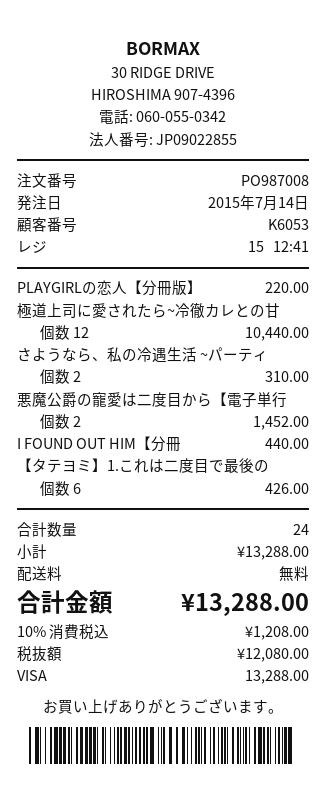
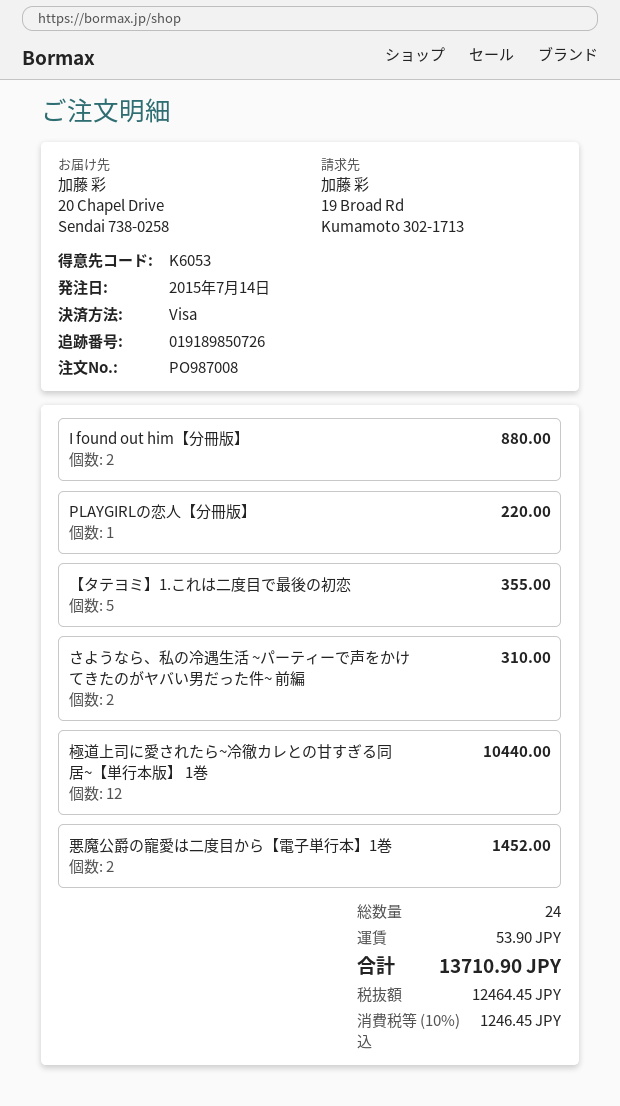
I FOUND OUT HIM【分冊: 1 for 440.00 -> 2 for 880.00
【タテヨミ】1.これは二度目で最後の: 6 for 426.00 -> 5 for 355.00
shipping: 0.00 -> 53.90
net: 12080.00 -> 12464.45
tax: 10% = 1208.00 -> 10% = 1246.45
total: 13288.00 -> 13710.90

